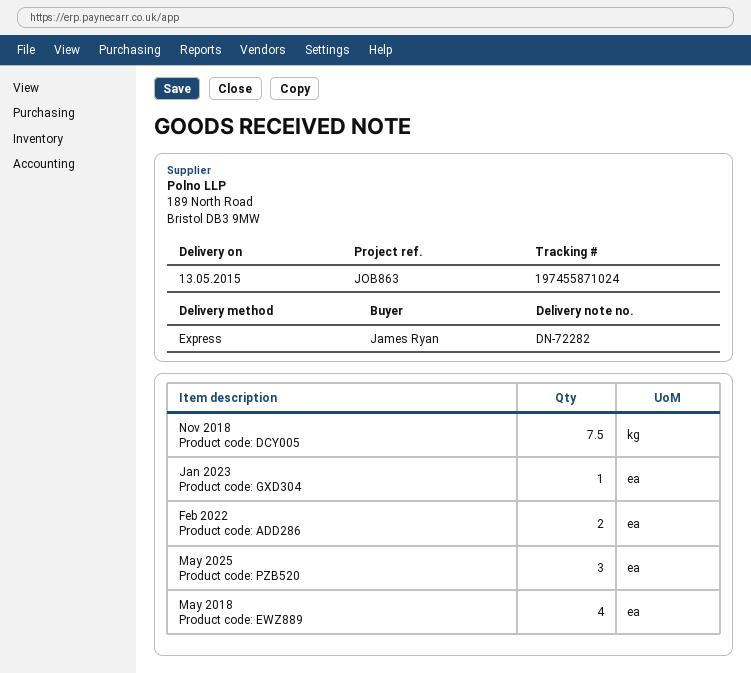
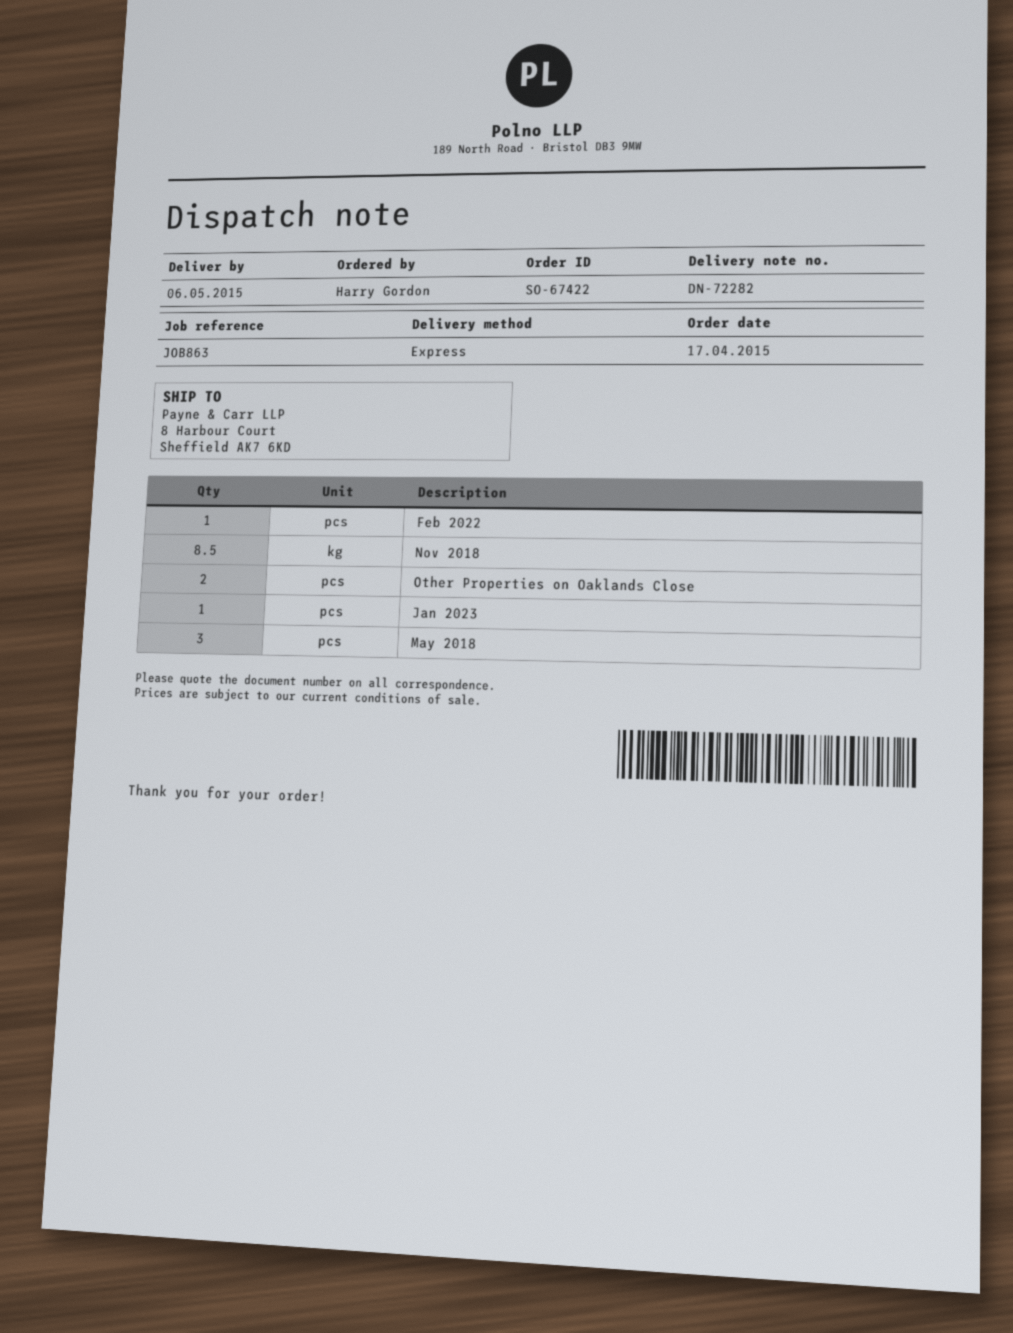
delivery date: 2015-05-13 -> 2015-05-06
ordered by: James Ryan -> Harry Gordon
Nov 2018: 7.5 -> 8.5
Feb 2022: 2 -> 1
May 2025: 3 -> none
May 2018: 4 -> 3
Other Properties on Oaklands Close: none -> 2

